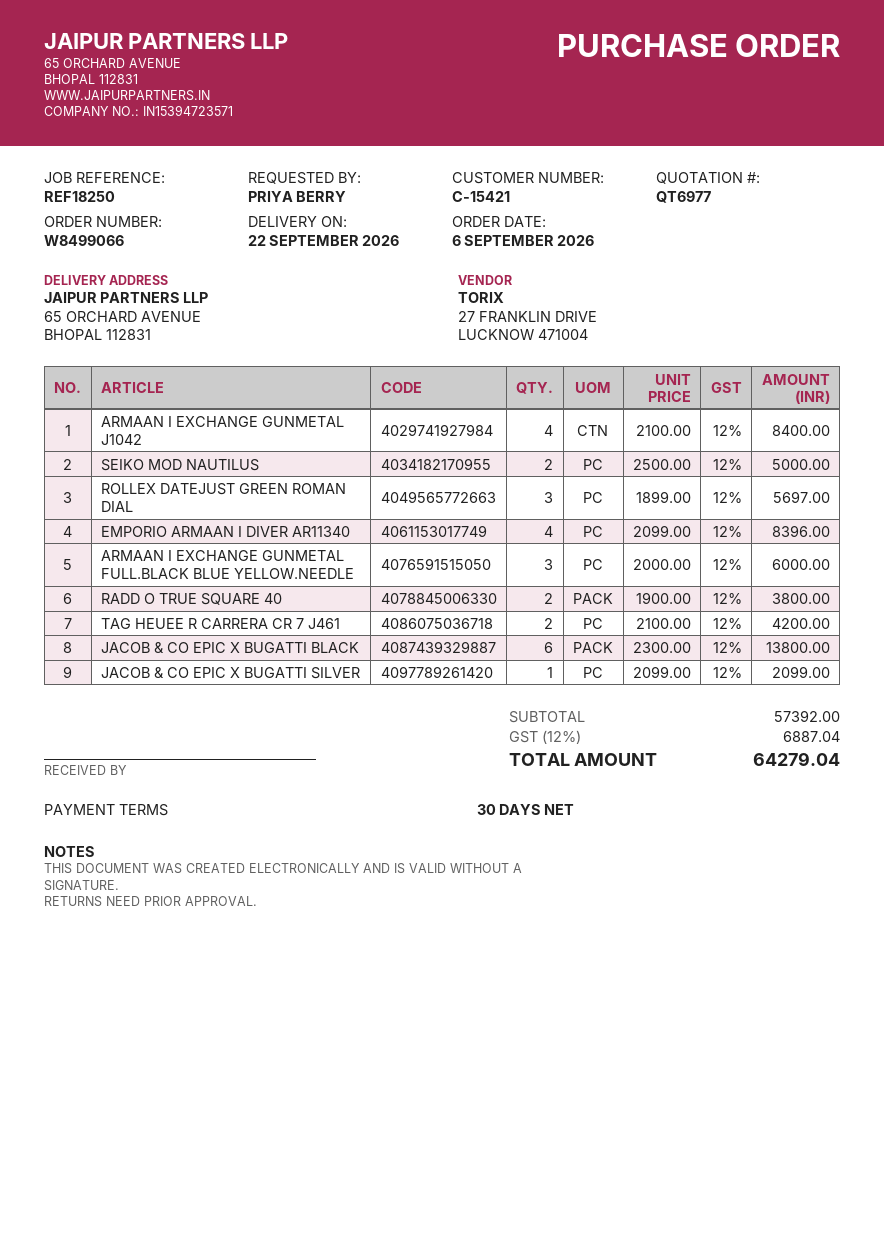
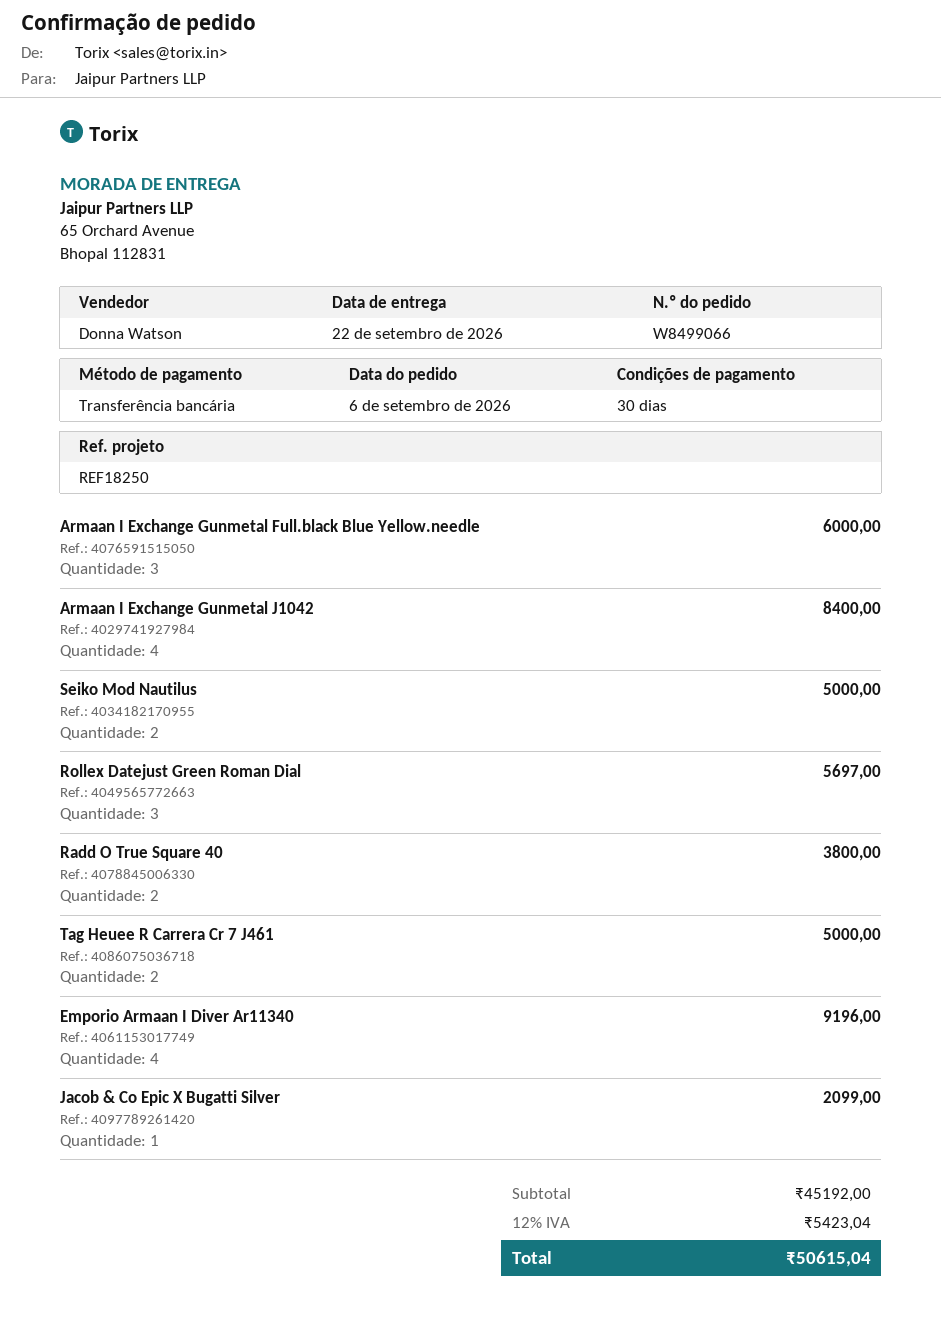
EMPORIO ARMAAN I DIVER AR11340: 4 for 8396.00 -> 4 for 9196.00
TAG HEUEE R CARRERA CR 7 J461: 2 for 4200.00 -> 2 for 5000.00
JACOB & CO EPIC X BUGATTI BLACK: 6 for 13800.00 -> none
subtotal: 57392.00 -> 45192.00
tax: 12% = 6887.04 -> 12% = 5423.04
total: 64279.04 -> 50615.04

